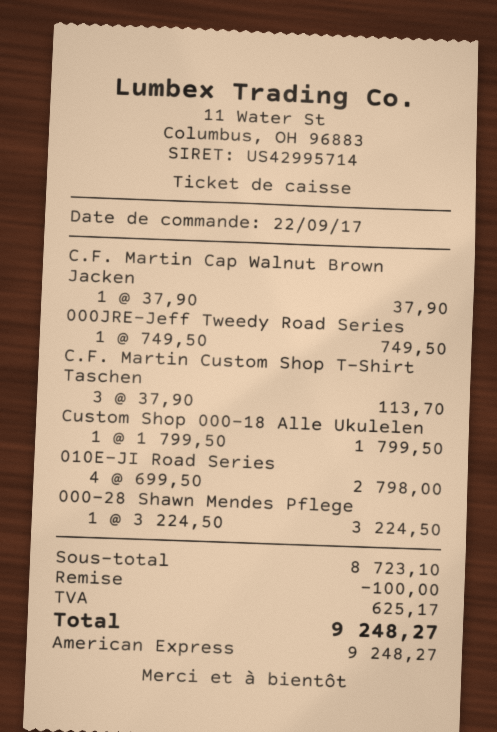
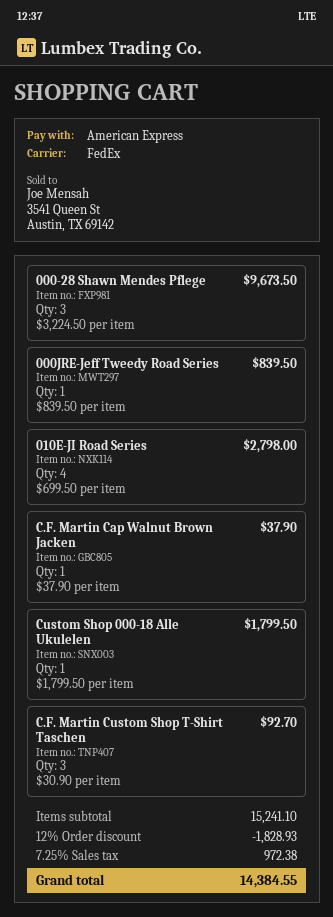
000JRE-Jeff Tweedy Road Series: 1 x 749.50 = 749.50 -> 1 x 839.50 = 839.50
C.F. Martin Custom Shop T-Shirt Taschen: 3 x 37.90 = 113.70 -> 3 x 30.90 = 92.70
000-28 Shawn Mendes Pflege: 1 x 3224.50 = 3224.50 -> 3 x 3224.50 = 9673.50
subtotal: 8723.10 -> 15241.10
discount: 100.00 -> 1828.93
tax: 625.17 -> 972.38
total: 9248.27 -> 14384.55

